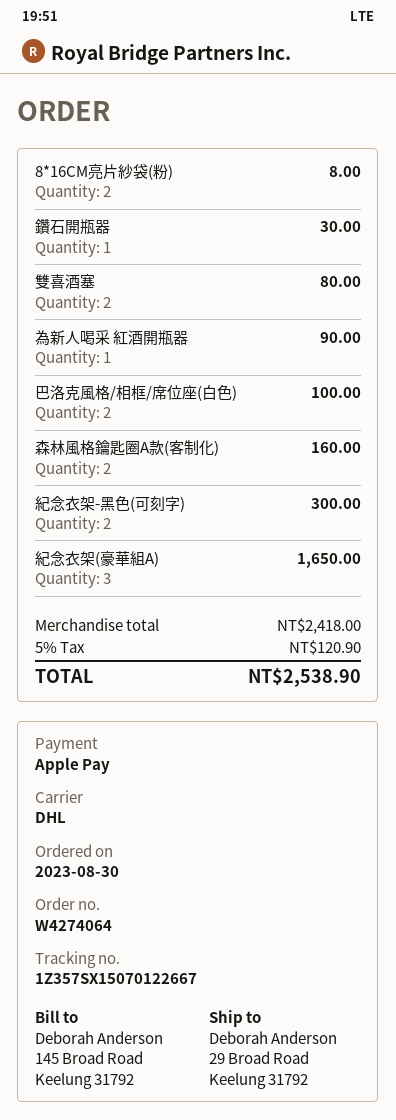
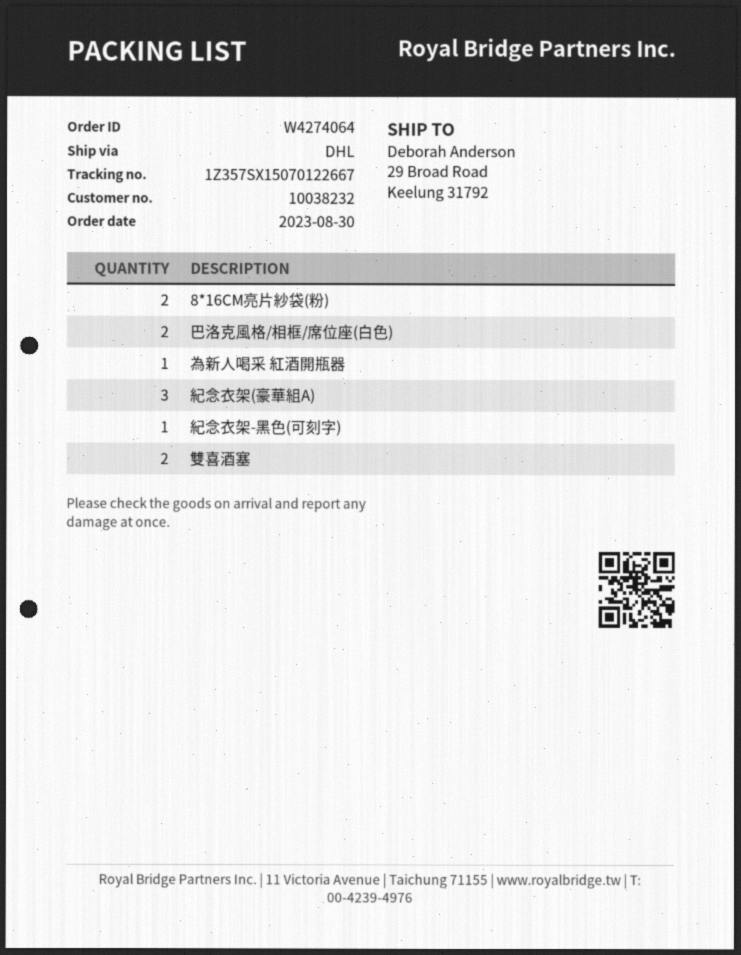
鑽石開瓶器: 1 -> none
森林風格鑰匙圈A款(客制化): 2 -> none
紀念衣架-黑色(可刻字): 2 -> 1

